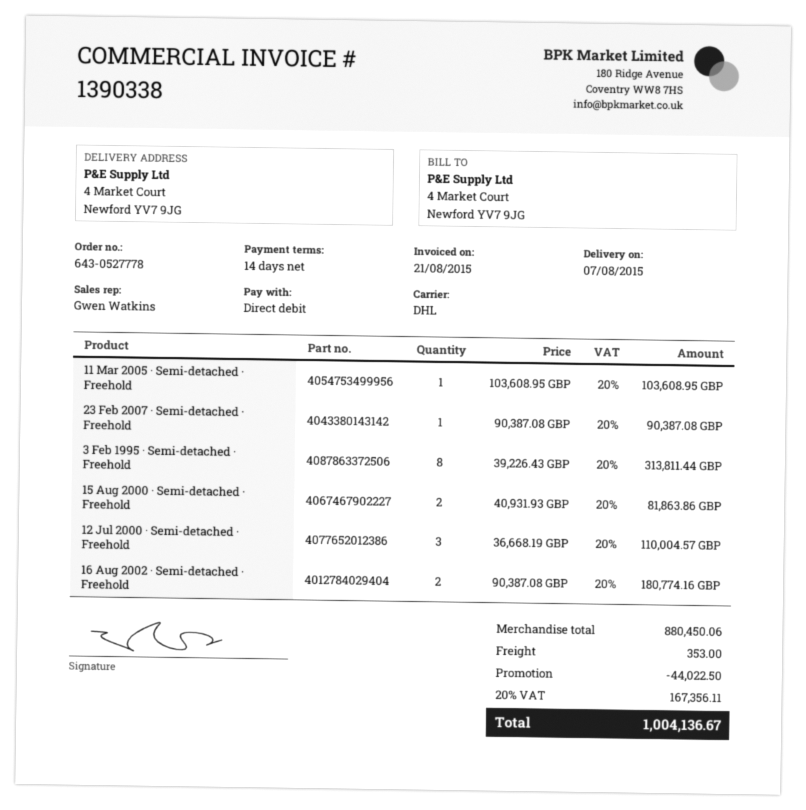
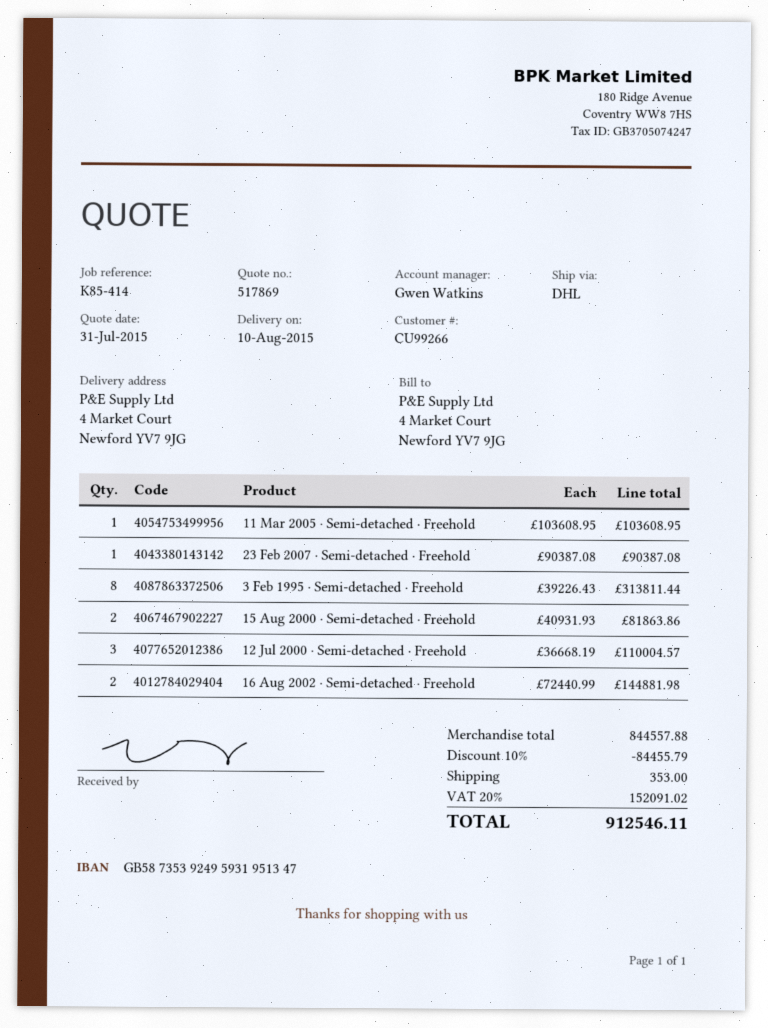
delivery date: 2015-08-07 -> 2015-08-10
16 Aug 2002 · Semi-detached · Freehold: 2 x 90387.08 = 180774.16 -> 2 x 72440.99 = 144881.98
subtotal: 880450.06 -> 844557.88
discount: 44022.50 -> 84455.79
tax: 20% = 167356.11 -> 20% = 152091.02
total: 1004136.67 -> 912546.11

